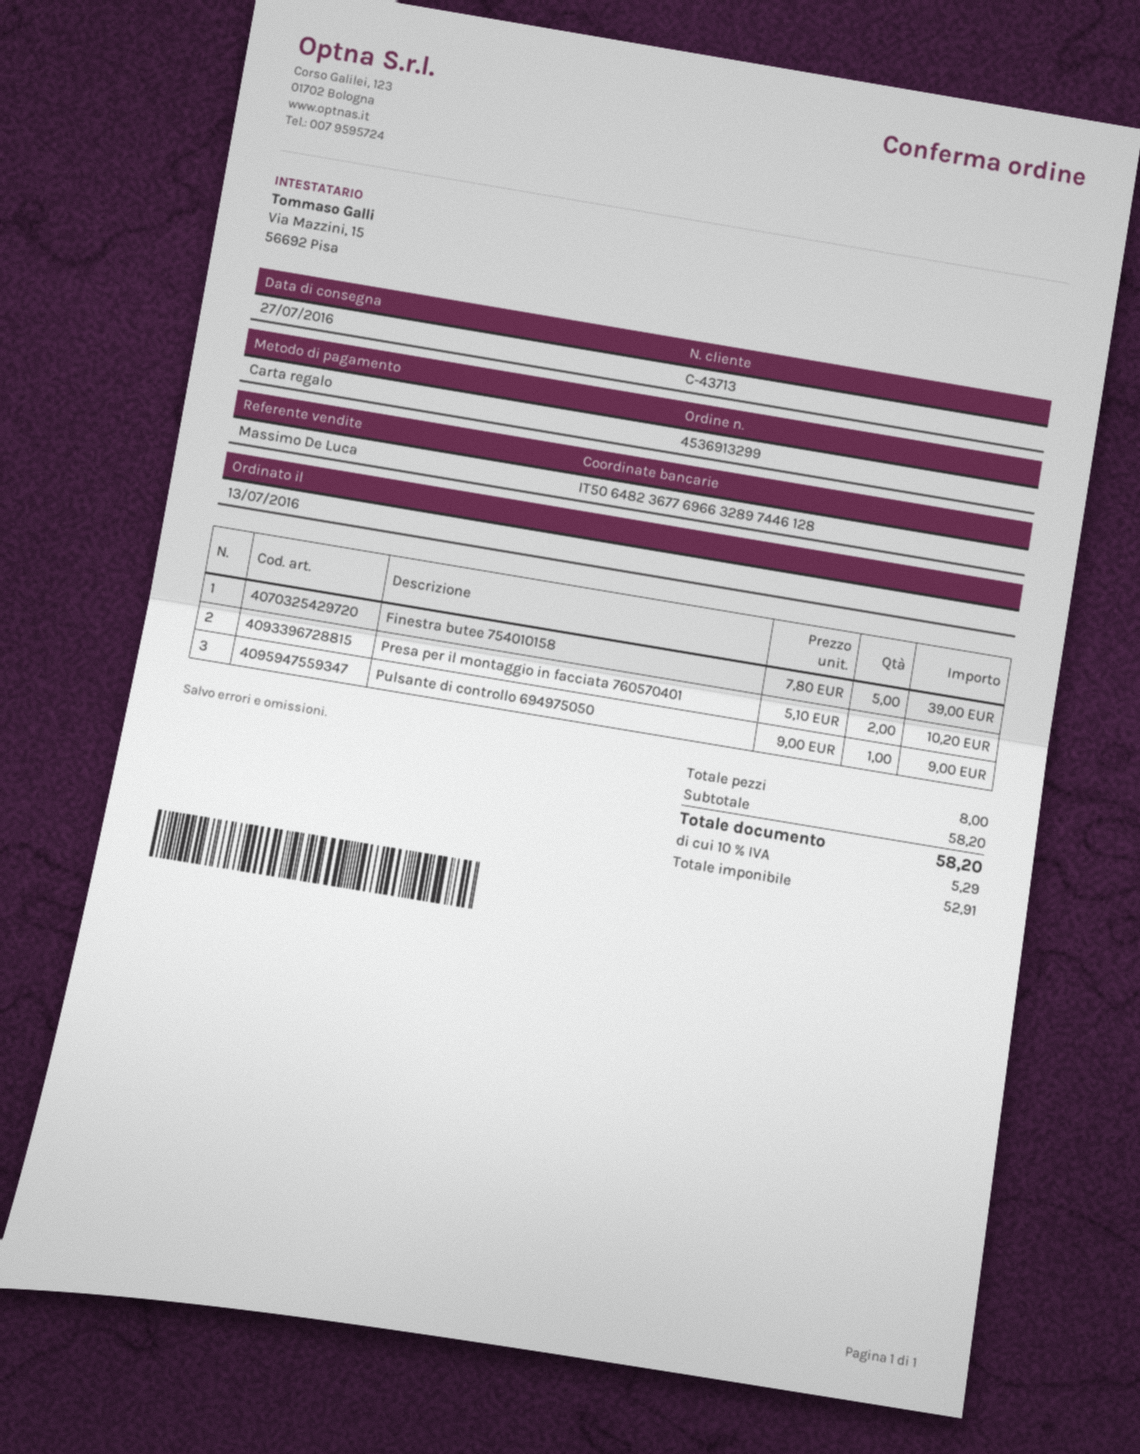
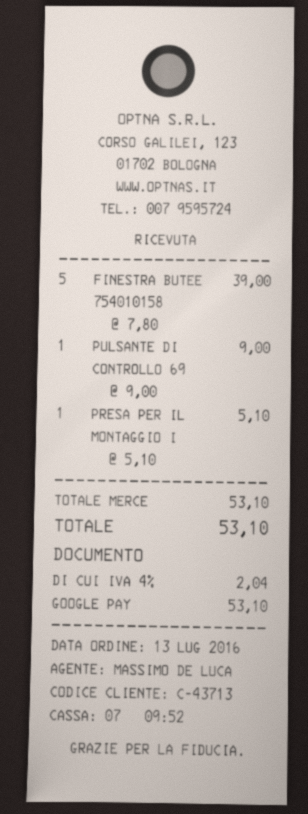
payment method: gift card -> Google Pay
Presa per il montaggio in facciata 760570401: 2 x 5.10 = 10.20 -> 1 x 5.10 = 5.10
subtotal: 58.20 -> 53.10
tax: 10% = 5.29 -> 4% = 2.04
total: 58.20 -> 53.10

